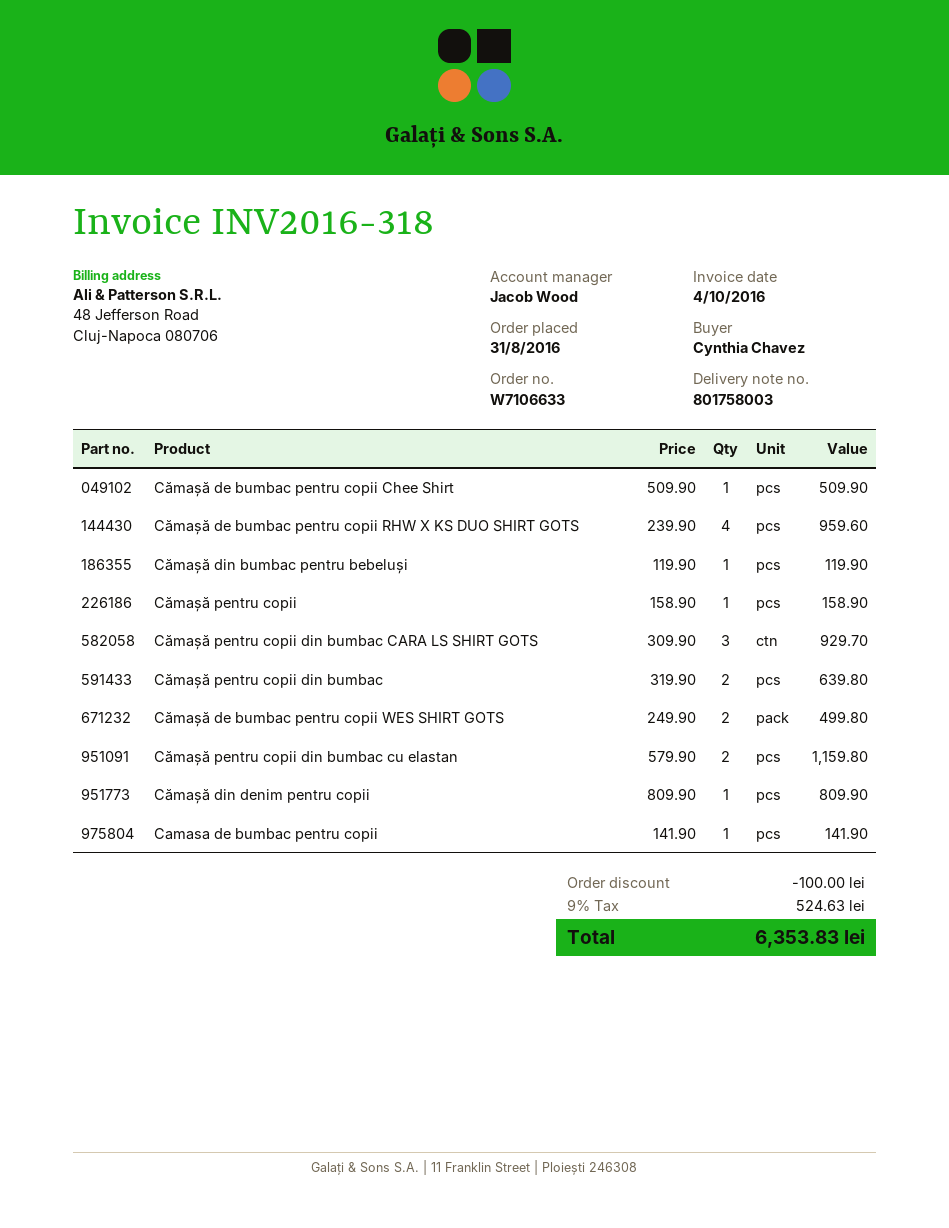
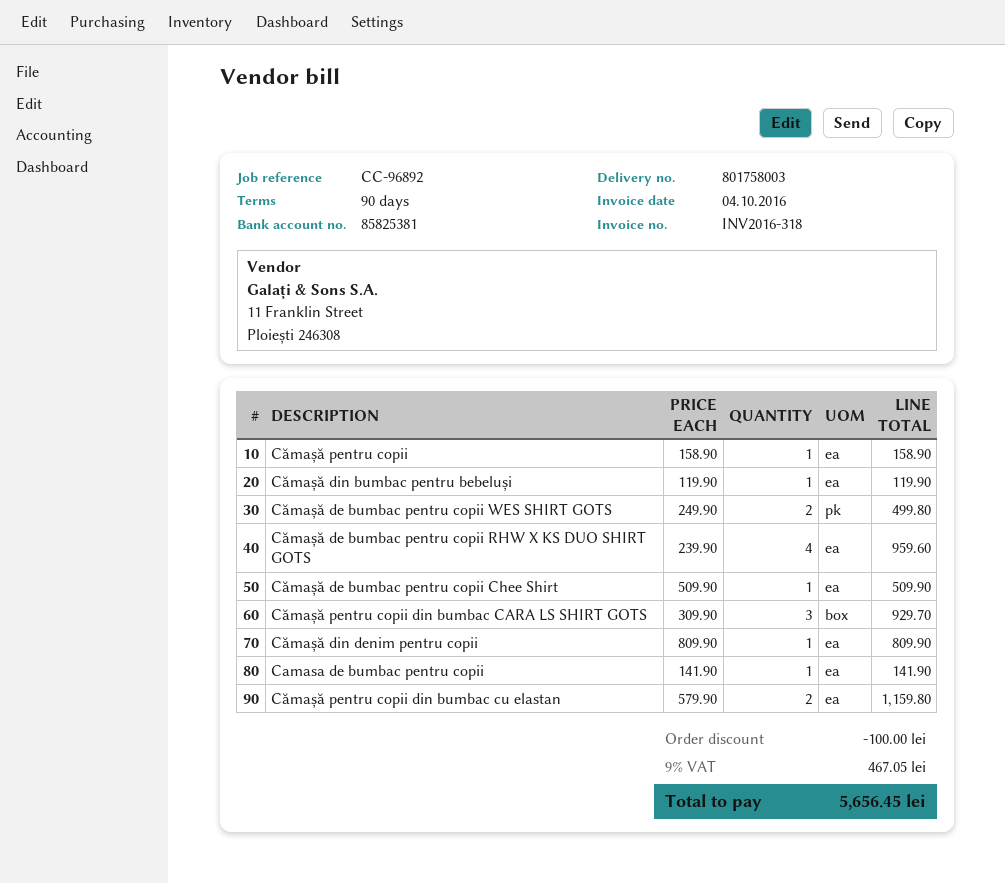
Cămașă pentru copii din bumbac: 2 x 319.90 = 639.80 -> none
tax: 9% = 524.63 -> 9% = 467.05
total: 6353.83 -> 5656.45

